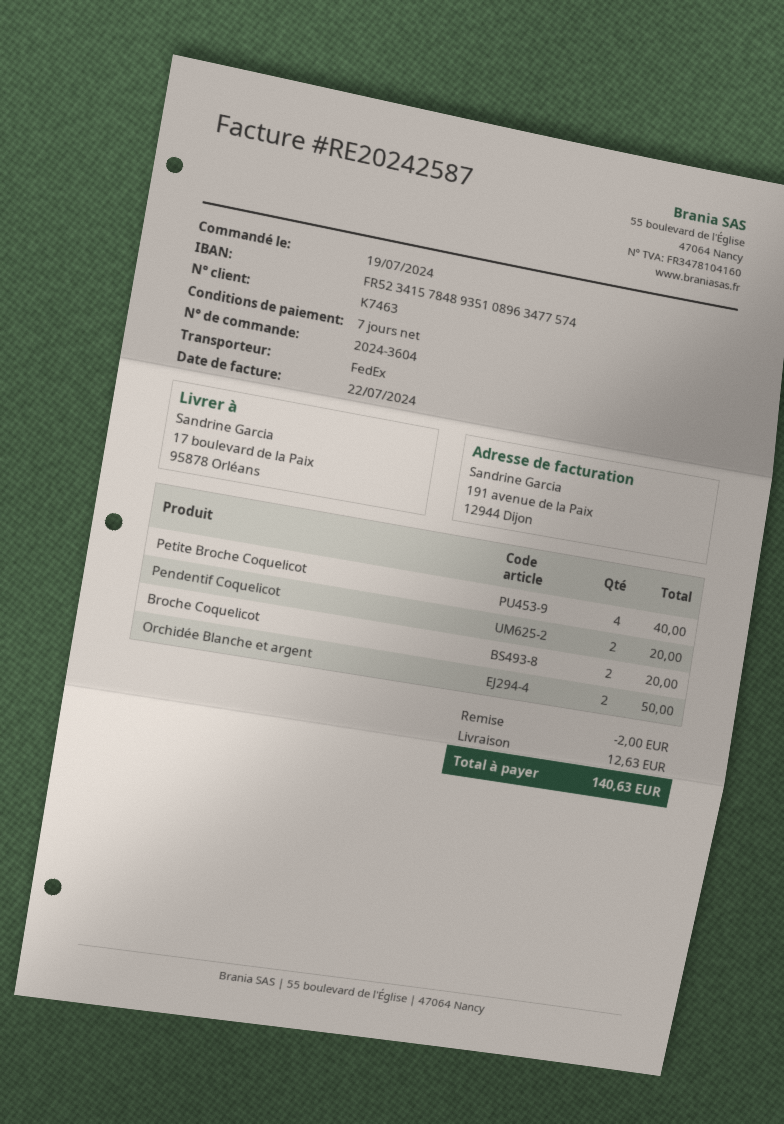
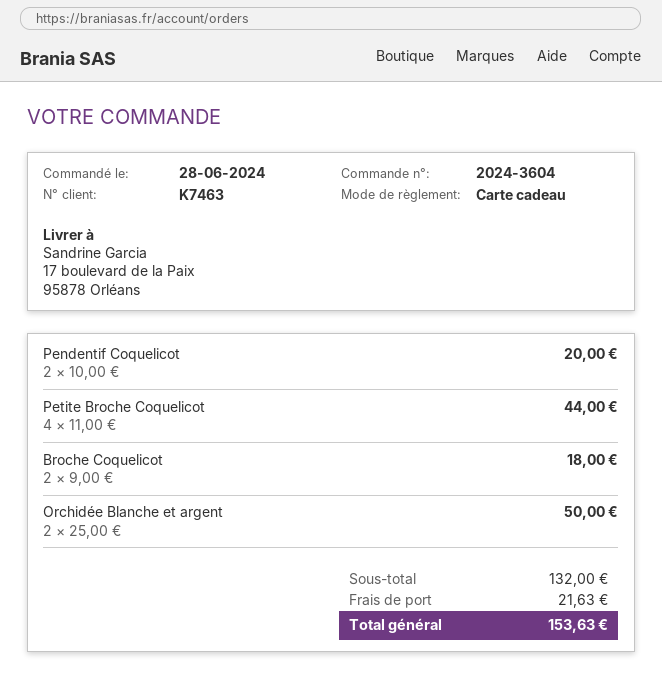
order date: 2024-07-19 -> 2024-06-28
Petite Broche Coquelicot: 4 for 40.00 -> 4 for 44.00
Broche Coquelicot: 2 for 20.00 -> 2 for 18.00
discount: 2.00 -> none
shipping: 12.63 -> 21.63
total: 140.63 -> 153.63

